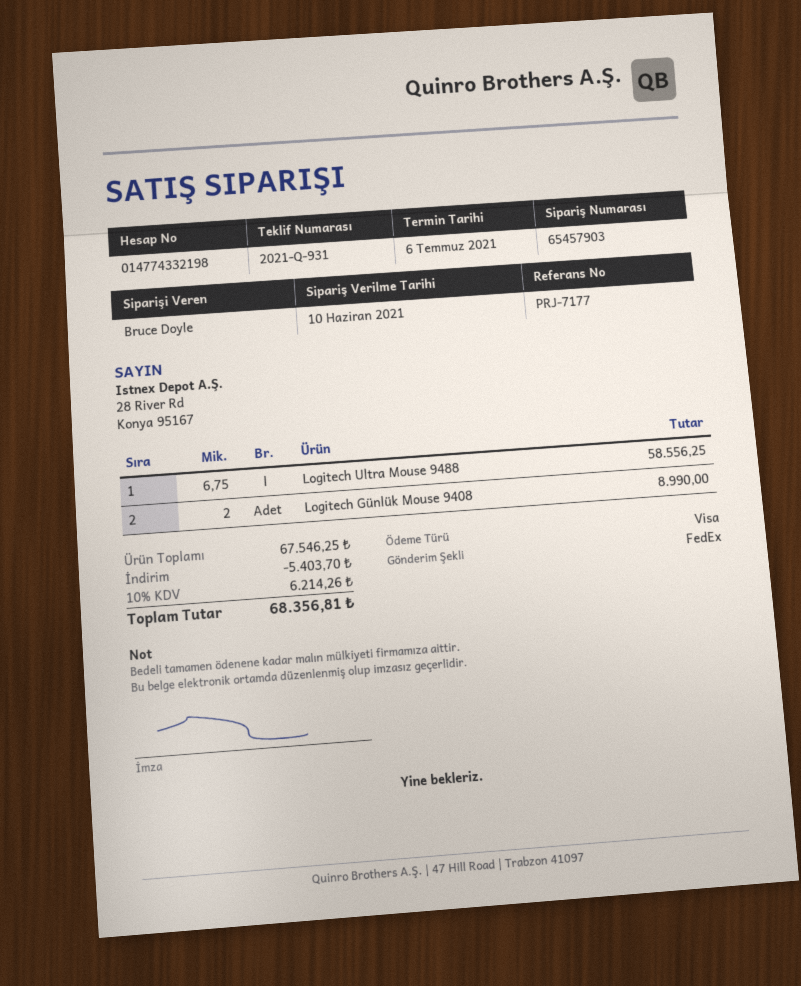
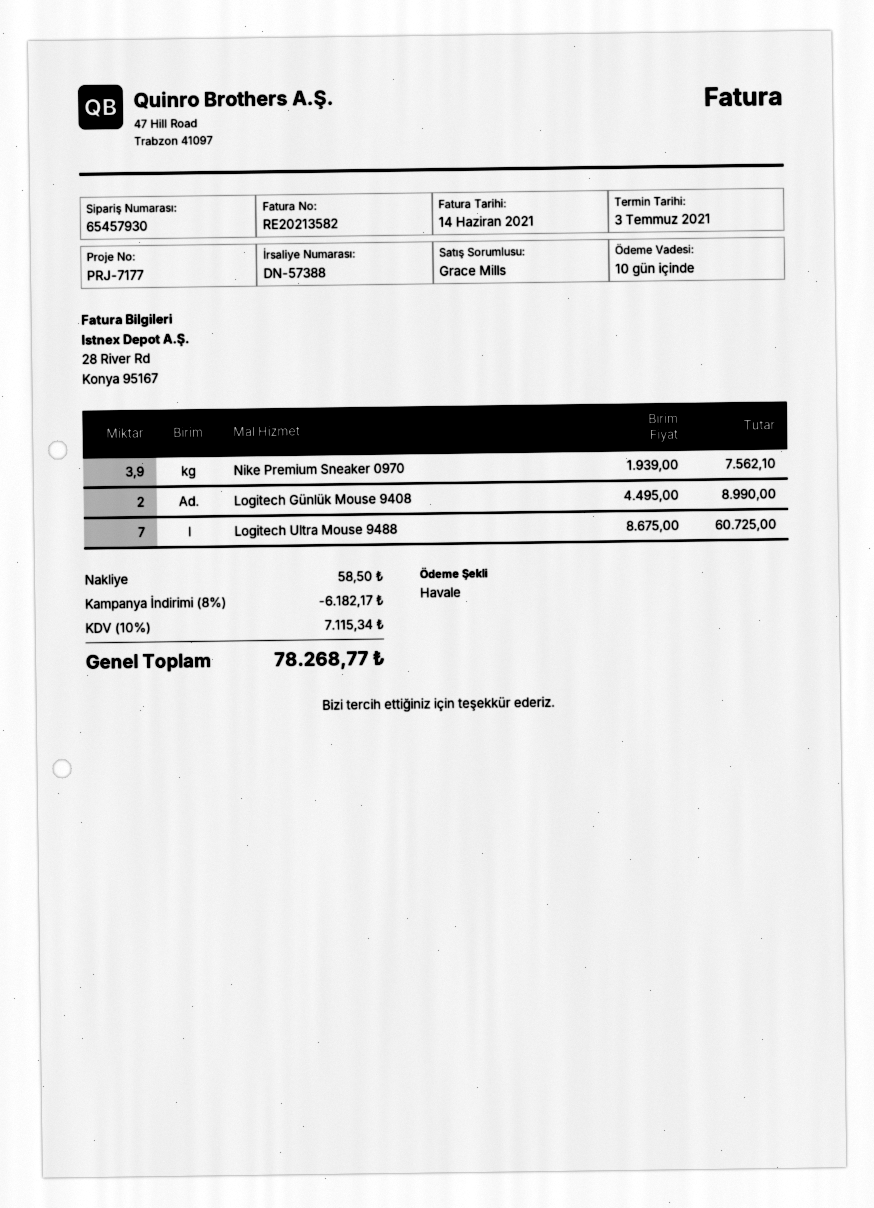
order number: 65457903 -> 65457930
delivery date: 2021-07-06 -> 2021-07-03
payment method: Visa -> bank transfer
Logitech Ultra Mouse 9488: 6.75 for 58556.25 -> 7 for 60725.00
Nike Premium Sneaker 0970: none -> 3.9 for 7562.10
discount: 5403.70 -> 6182.17
shipping: none -> 58.50
tax: 10% = 6214.26 -> 10% = 7115.34
total: 68356.81 -> 78268.77

